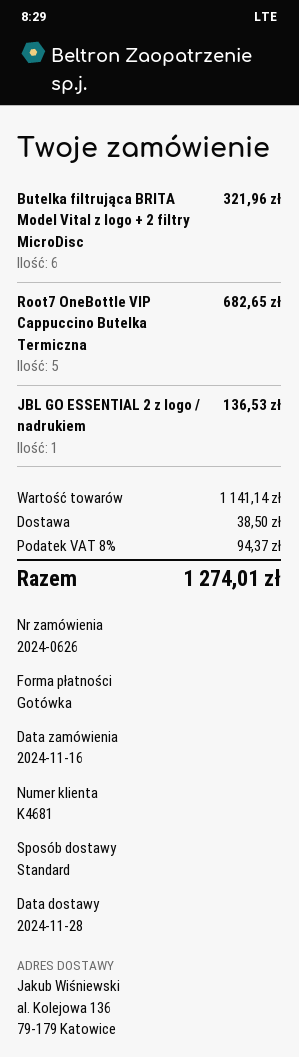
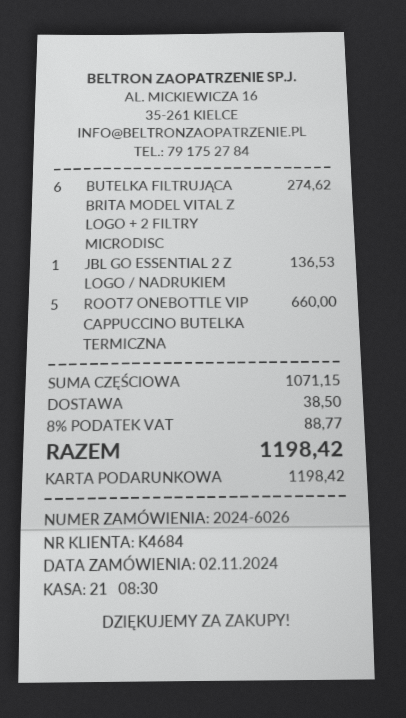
order number: 2024-0626 -> 2024-6026
order date: 2024-11-16 -> 2024-11-02
customer number: K4681 -> K4684
payment method: cash -> gift card
Butelka filtrująca BRITA Model Vital z logo + 2 filtry MicroDisc: 6 for 321.96 -> 6 for 274.62
Root7 OneBottle VIP Cappuccino Butelka Termiczna: 5 for 682.65 -> 5 for 660.00
subtotal: 1141.14 -> 1071.15
tax: 8% = 94.37 -> 8% = 88.77
total: 1274.01 -> 1198.42

